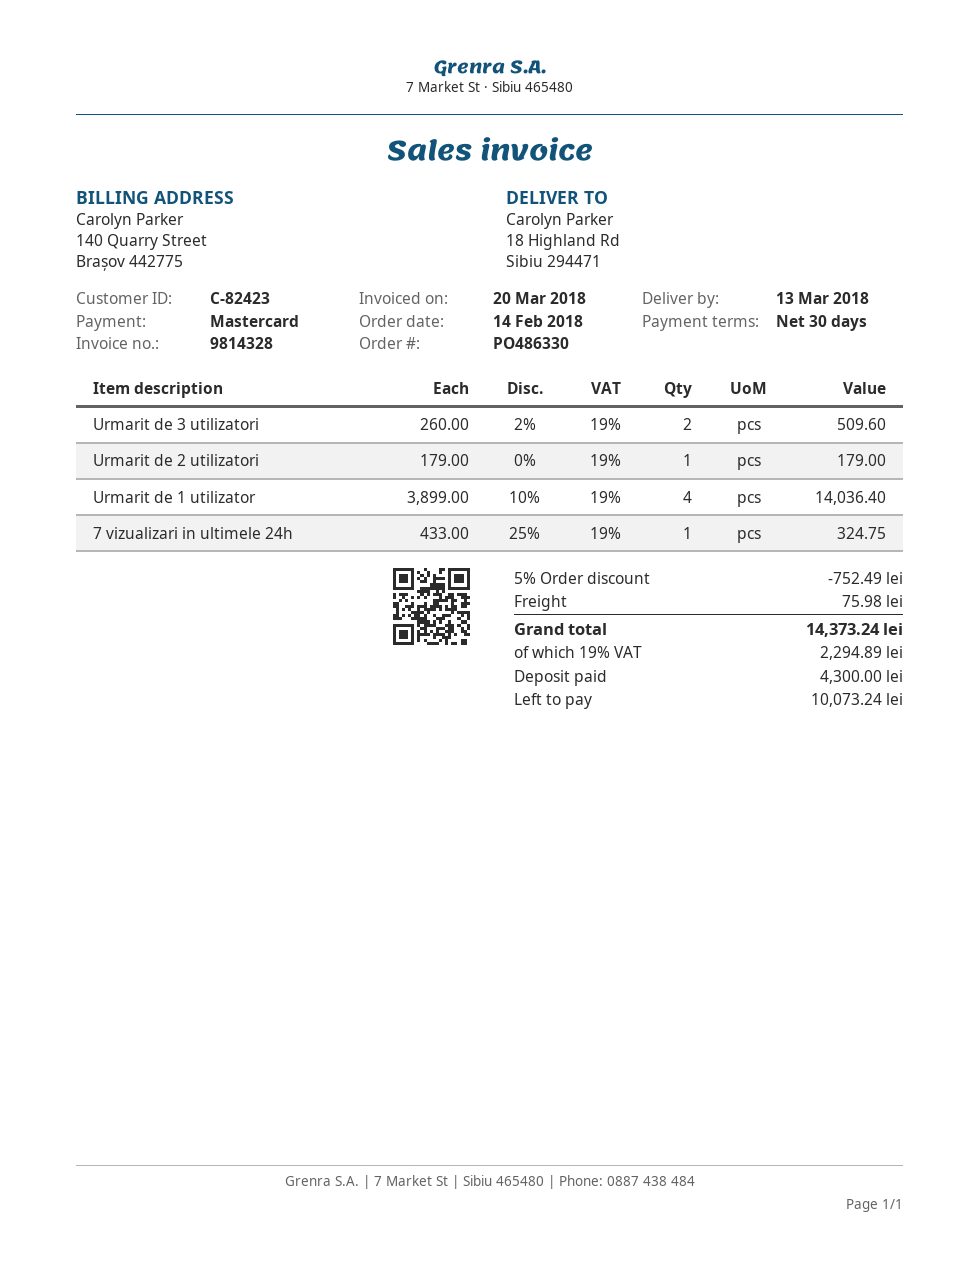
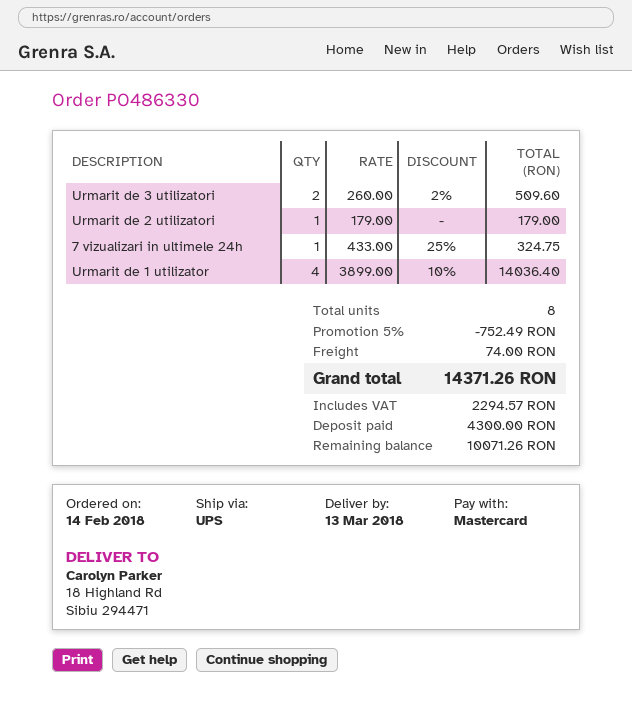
shipping: 75.98 -> 74.00
tax: 2294.89 -> 2294.57
total: 14373.24 -> 14371.26
balance: 10073.24 -> 10071.26

